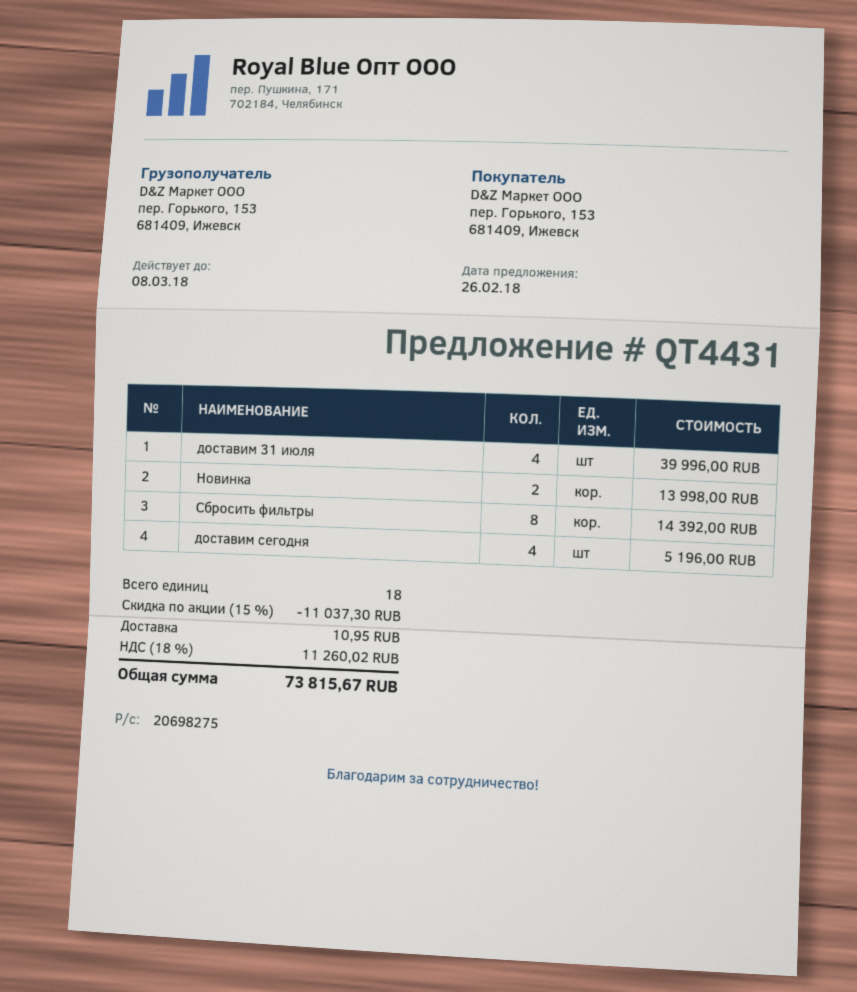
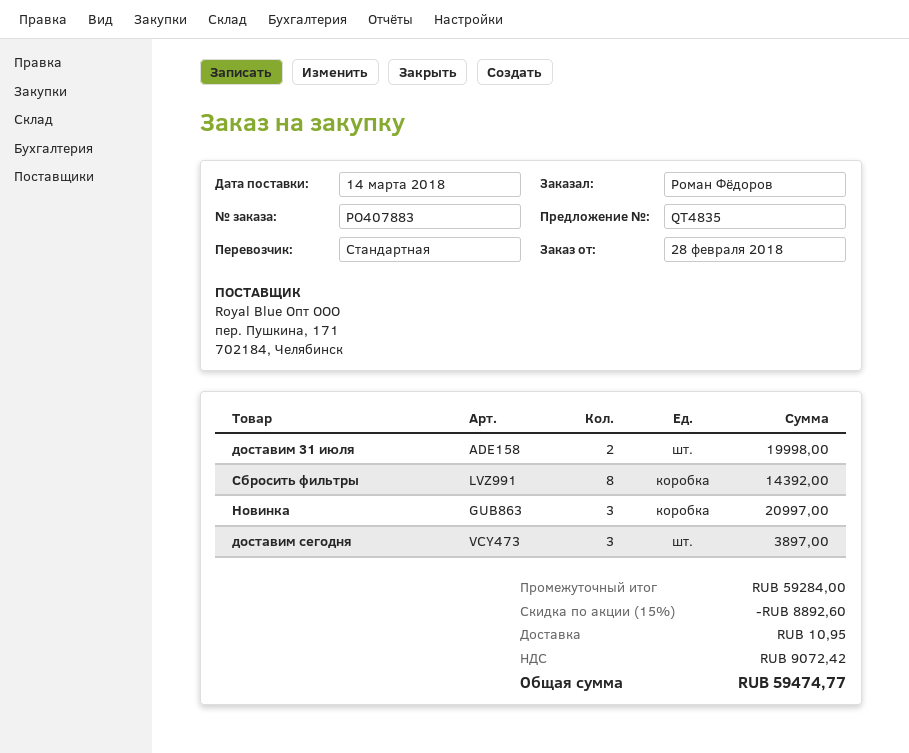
quote number: QT4431 -> QT4835
доставим 31 июля: 4 for 39996.00 -> 2 for 19998.00
Новинка: 2 for 13998.00 -> 3 for 20997.00
доставим сегодня: 4 for 5196.00 -> 3 for 3897.00
discount: 15% = 11037.30 -> 15% = 8892.60
tax: 11260.02 -> 9072.42
total: 73815.67 -> 59474.77

